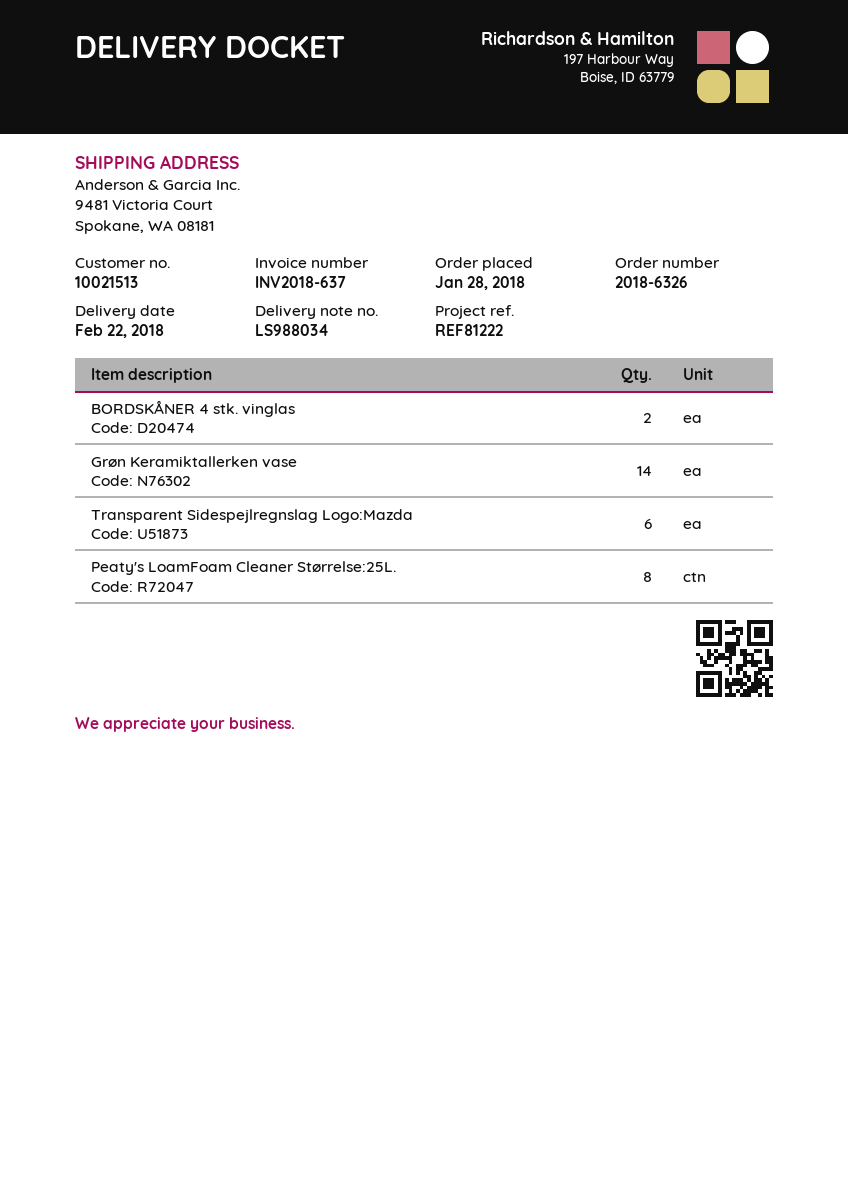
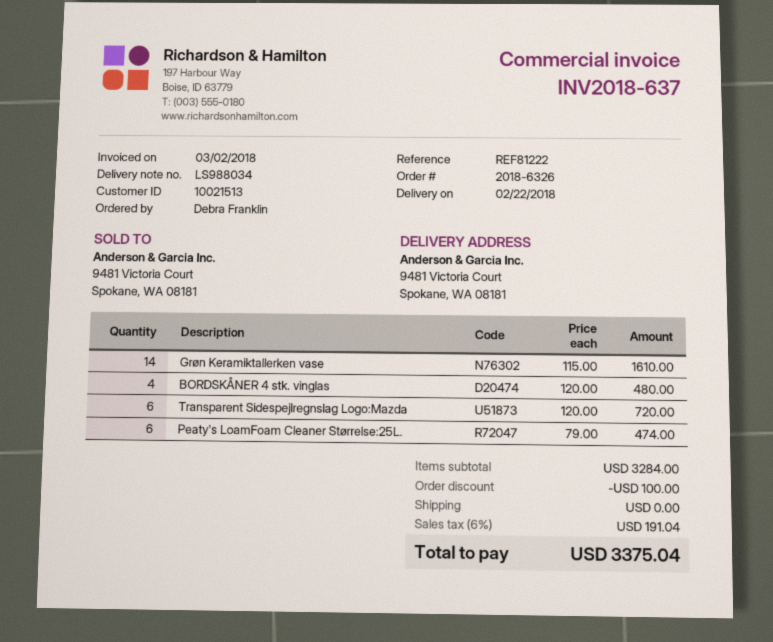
BORDSKÅNER 4 stk. vinglas: 2 -> 4
Peaty's LoamFoam Cleaner Størrelse:25L.: 8 -> 6

